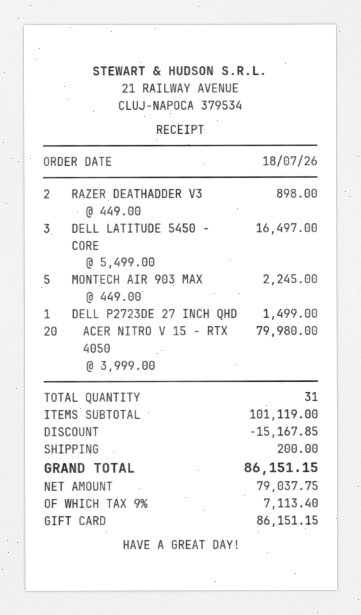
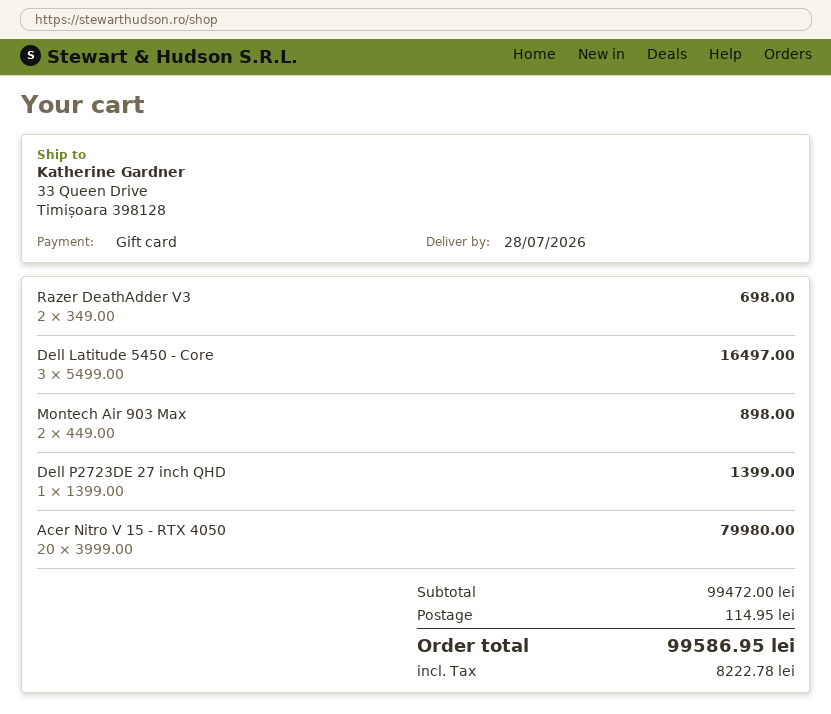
RAZER DEATHADDER V3: 2 x 449.00 = 898.00 -> 2 x 349.00 = 698.00
MONTECH AIR 903 MAX: 5 x 449.00 = 2245.00 -> 2 x 449.00 = 898.00
DELL P2723DE 27 INCH QHD: 1 x 1499.00 = 1499.00 -> 1 x 1399.00 = 1399.00
subtotal: 101119.00 -> 99472.00
discount: 15167.85 -> none
shipping: 200.00 -> 114.95
tax: 7113.40 -> 8222.78
total: 86151.15 -> 99586.95

